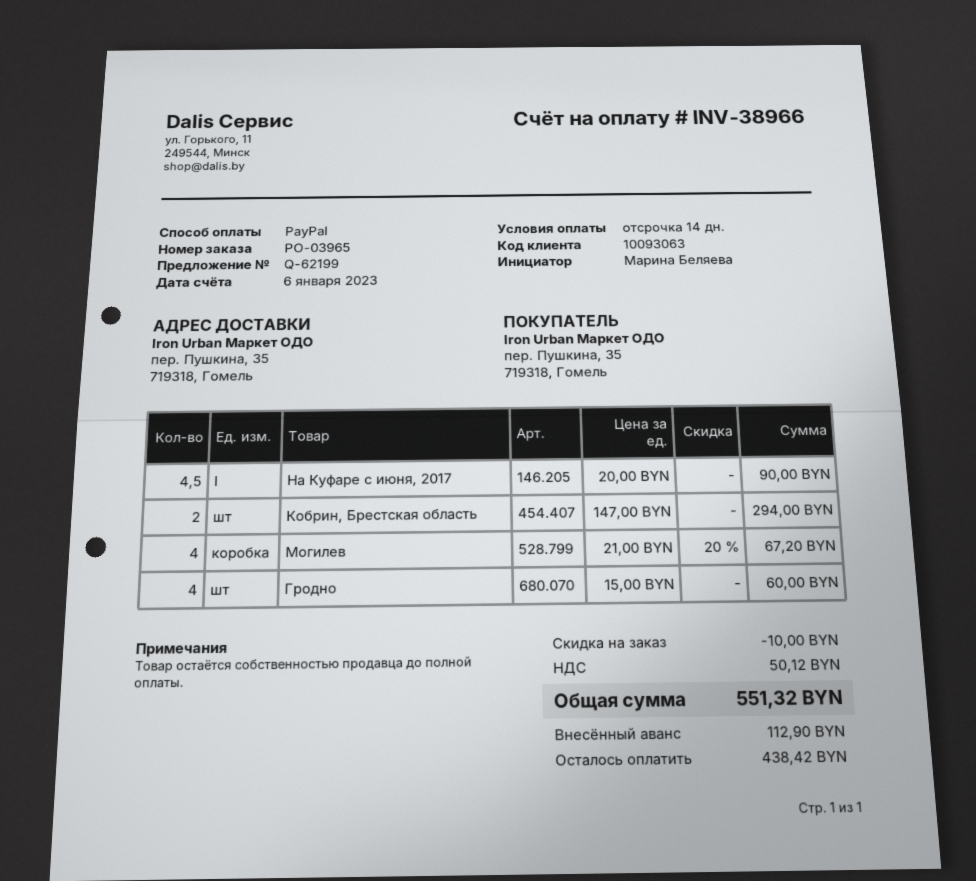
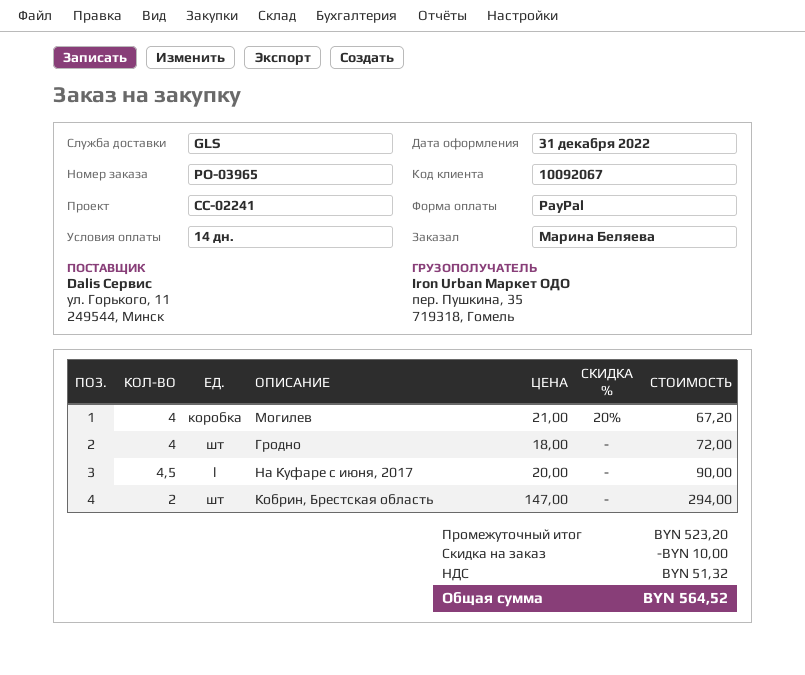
customer number: 10093063 -> 10092067
Гродно: 4 x 15.00 = 60.00 -> 4 x 18.00 = 72.00
tax: 50.12 -> 51.32
total: 551.32 -> 564.52

